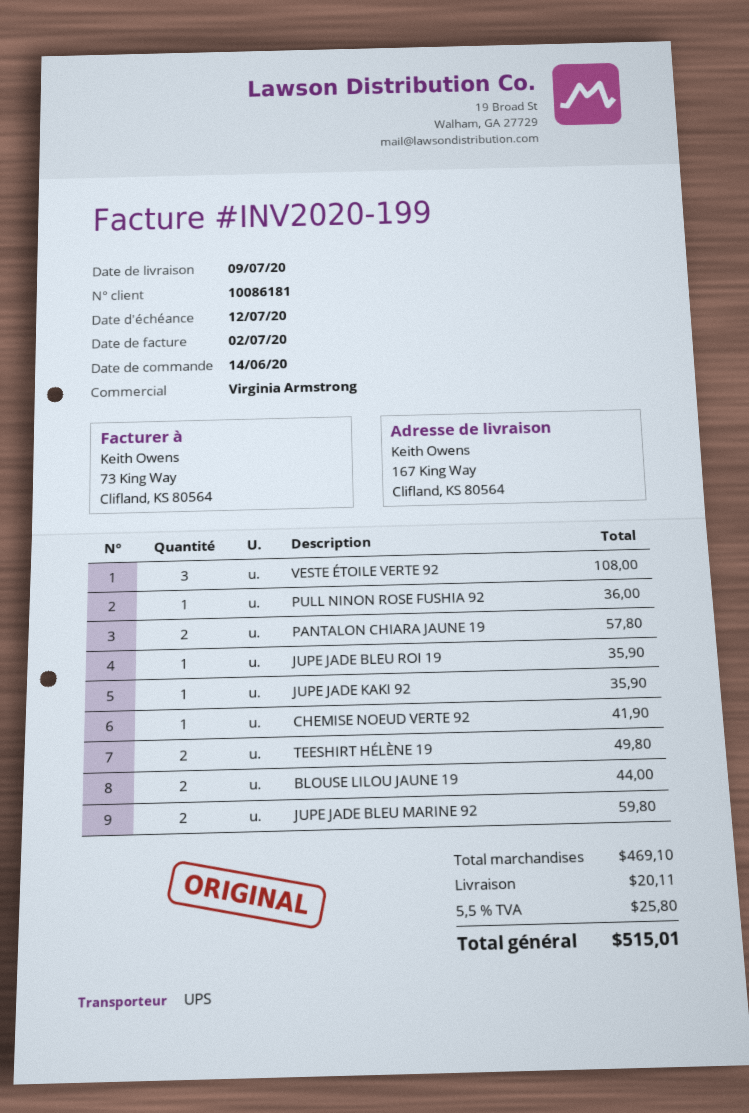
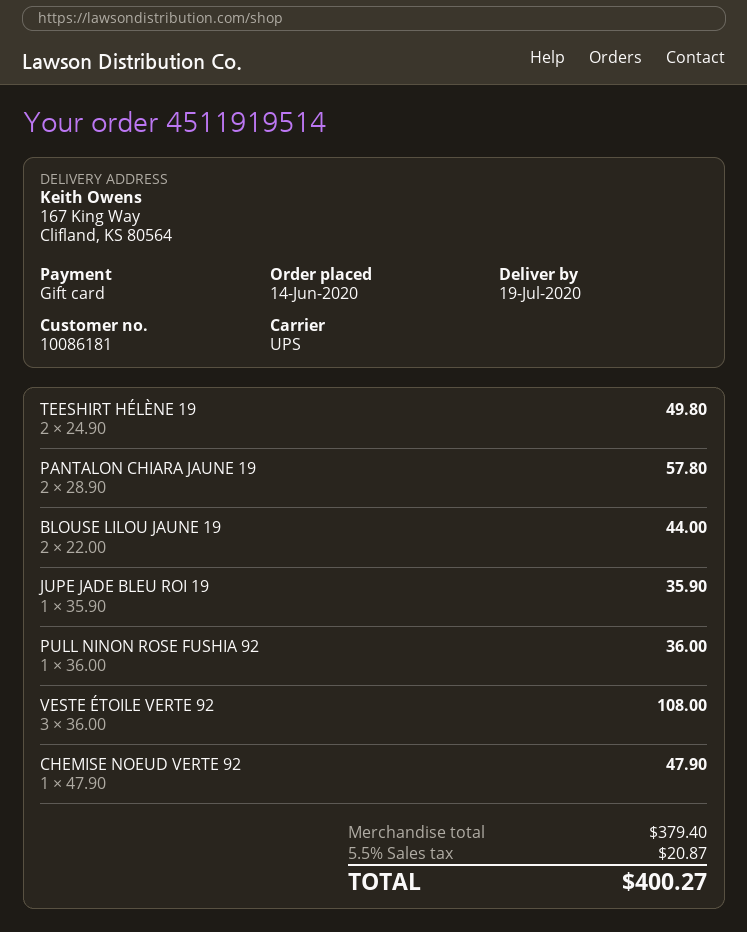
delivery date: 2020-07-09 -> 2020-07-19
JUPE JADE KAKI 92: 1 for 35.90 -> none
CHEMISE NOEUD VERTE 92: 1 for 41.90 -> 1 for 47.90
JUPE JADE BLEU MARINE 92: 2 for 59.80 -> none
subtotal: 469.10 -> 379.40
shipping: 20.11 -> none
tax: 5.5% = 25.80 -> 5.5% = 20.87
total: 515.01 -> 400.27

